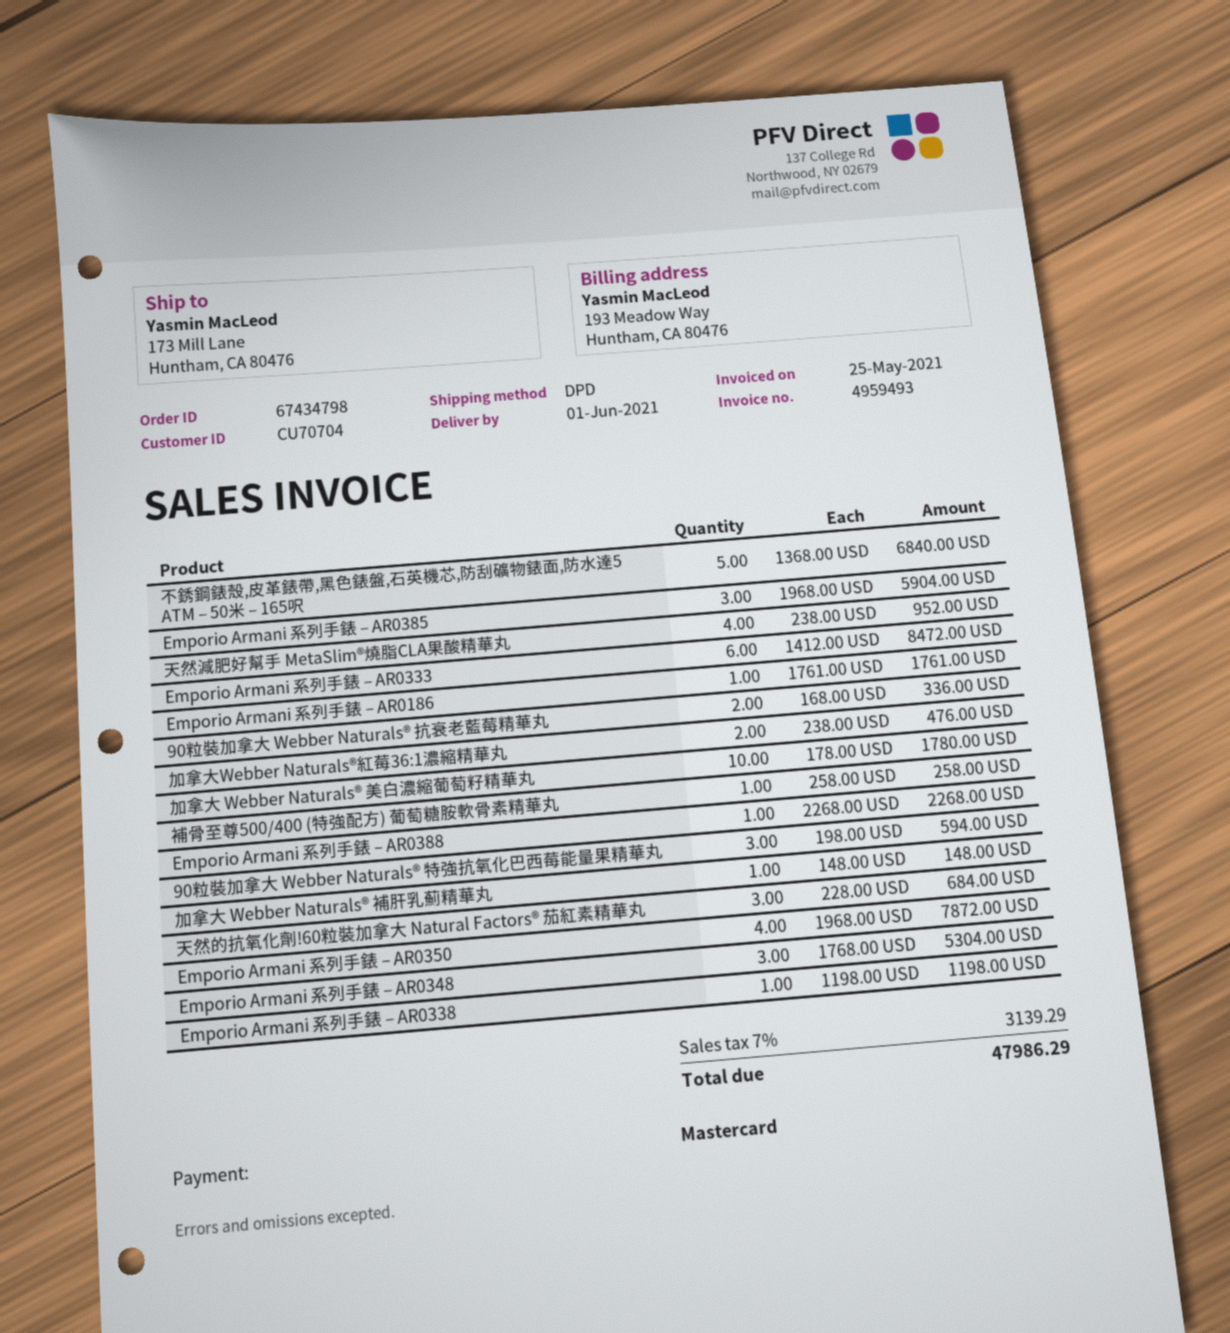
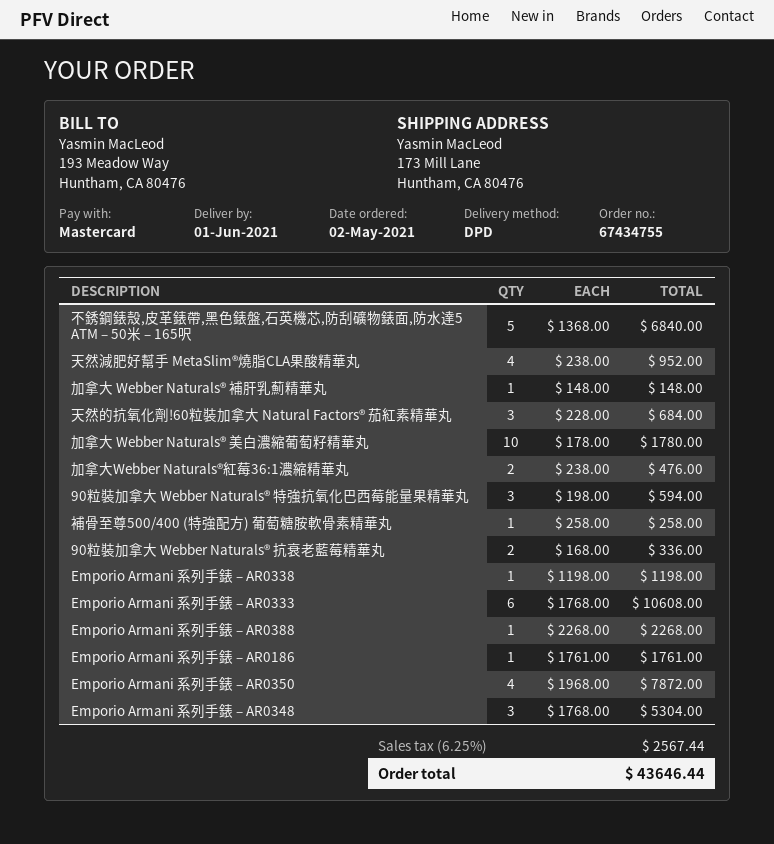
order number: 67434798 -> 67434755
Emporio Armani 系列手錶 – AR0385: 3 x 1968.00 = 5904.00 -> none
Emporio Armani 系列手錶 – AR0333: 6 x 1412.00 = 8472.00 -> 6 x 1768.00 = 10608.00
tax: 7% = 3139.29 -> 6.25% = 2567.44
total: 47986.29 -> 43646.44

